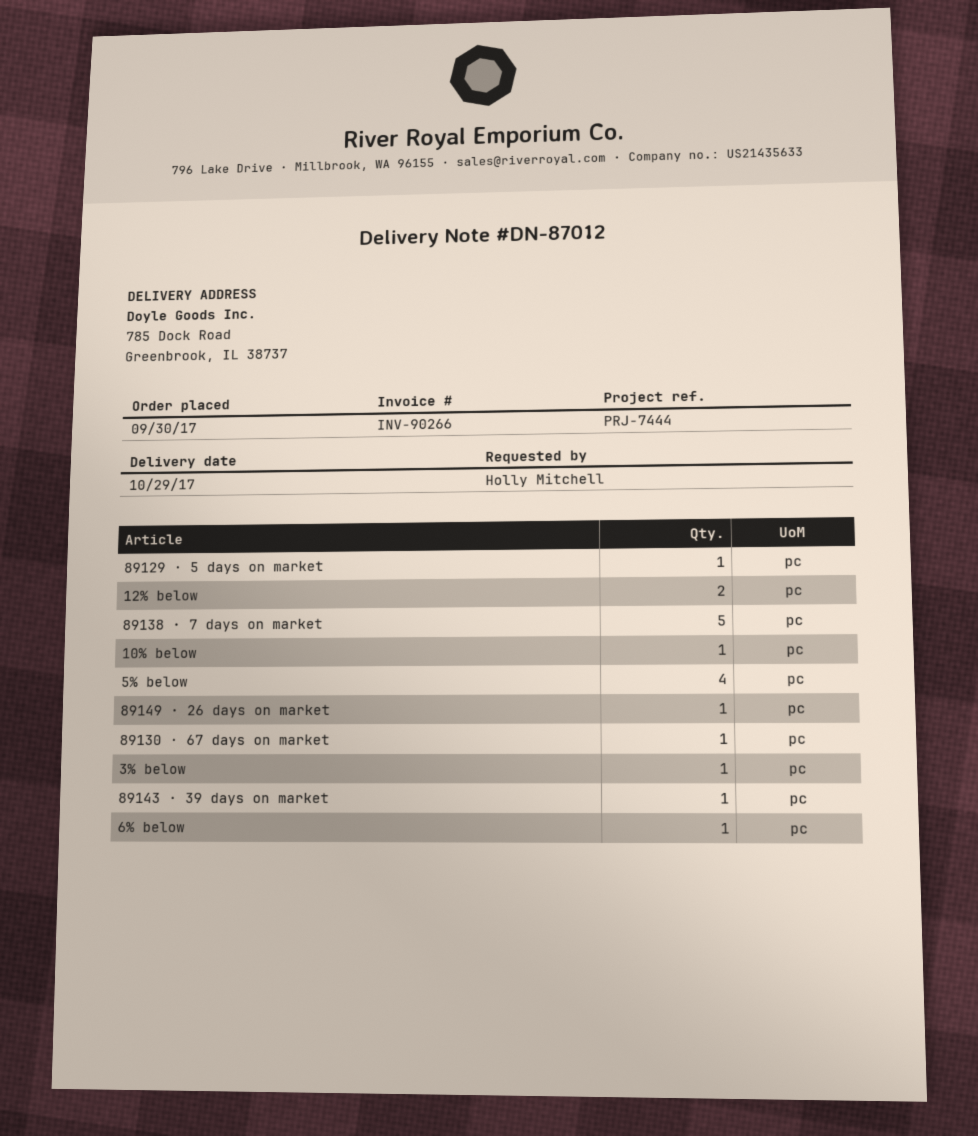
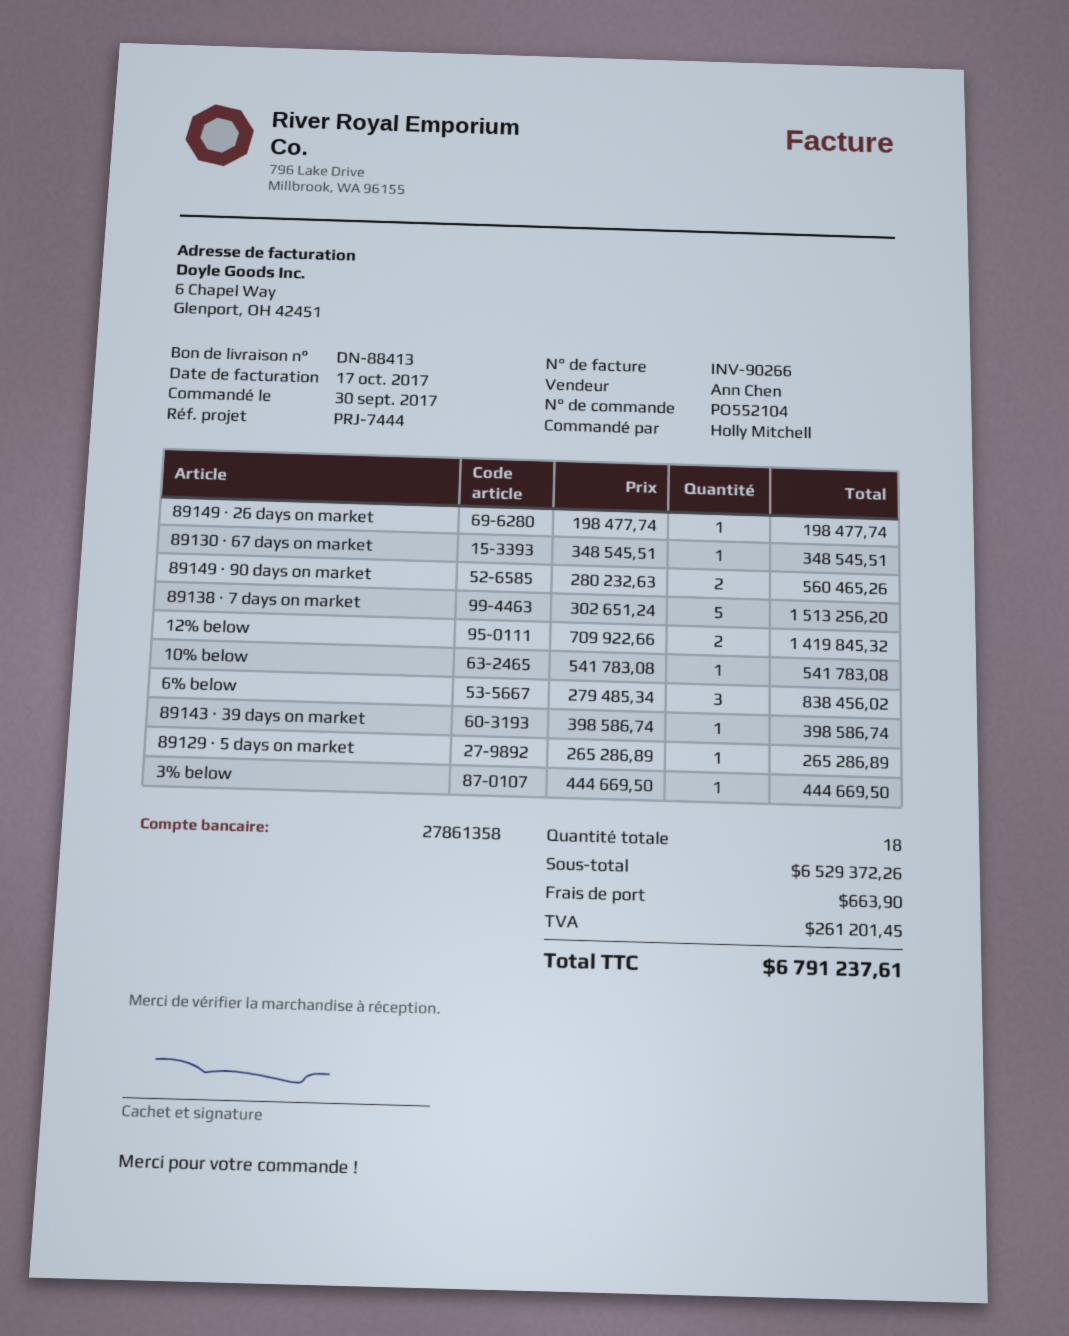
delivery note number: DN-87012 -> DN-88413
5% below: 4 -> none
6% below: 1 -> 3
89149 · 90 days on market: none -> 2

